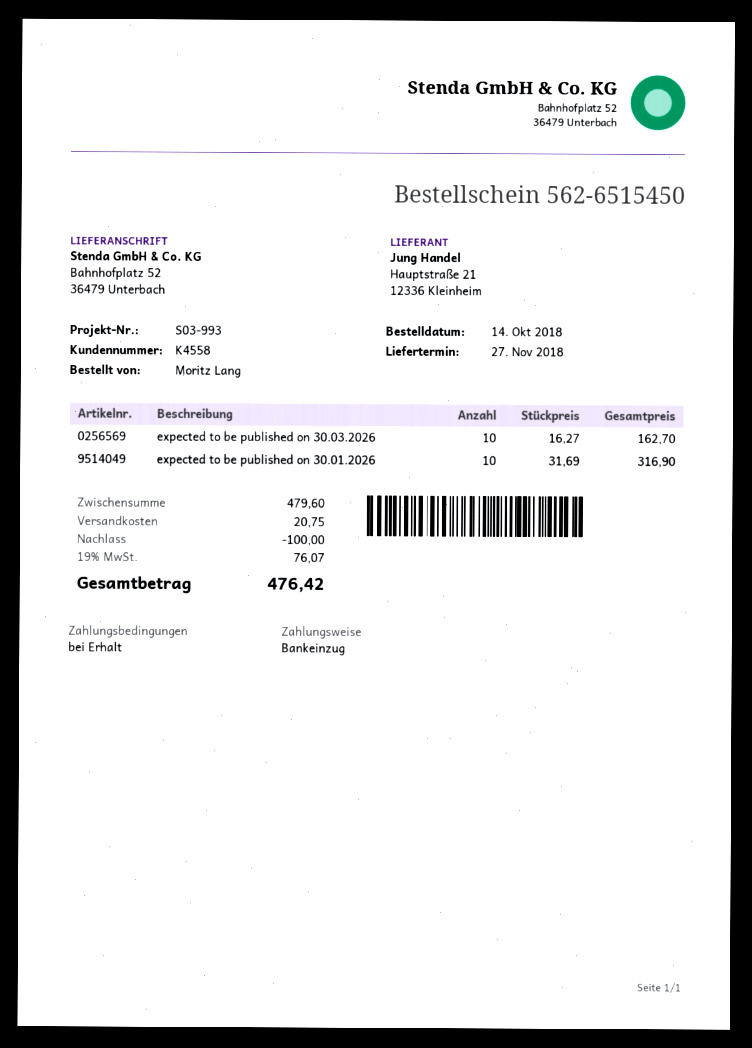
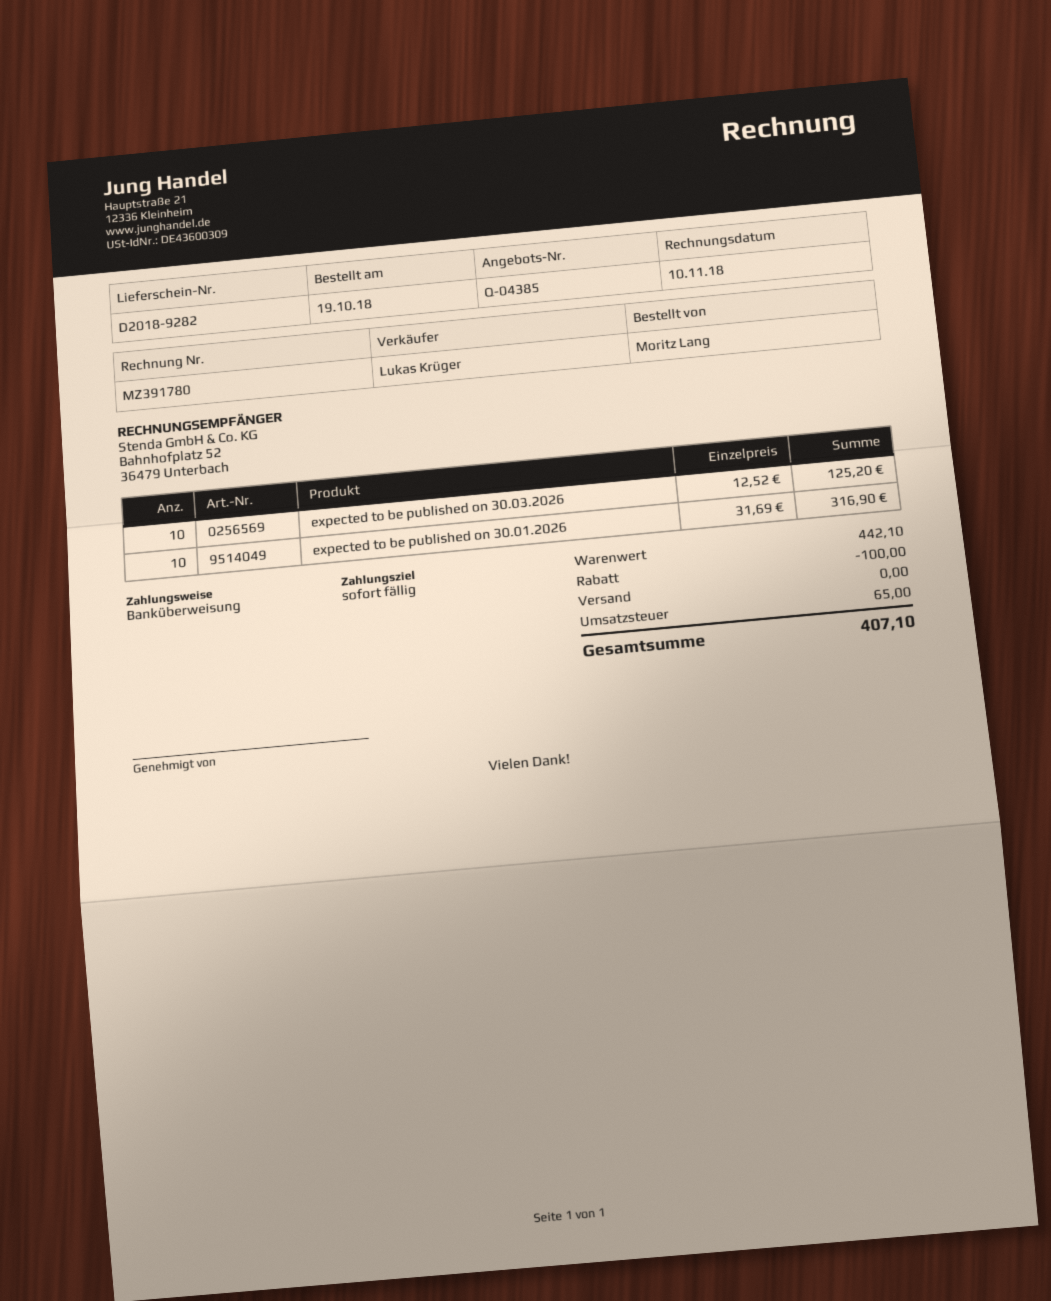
order date: 2018-10-14 -> 2018-10-19
payment method: direct debit -> bank transfer
expected to be published on 30.03.2026: 10 x 16.27 = 162.70 -> 10 x 12.52 = 125.20
subtotal: 479.60 -> 442.10
shipping: 20.75 -> 0.00
tax: 76.07 -> 65.00
total: 476.42 -> 407.10

